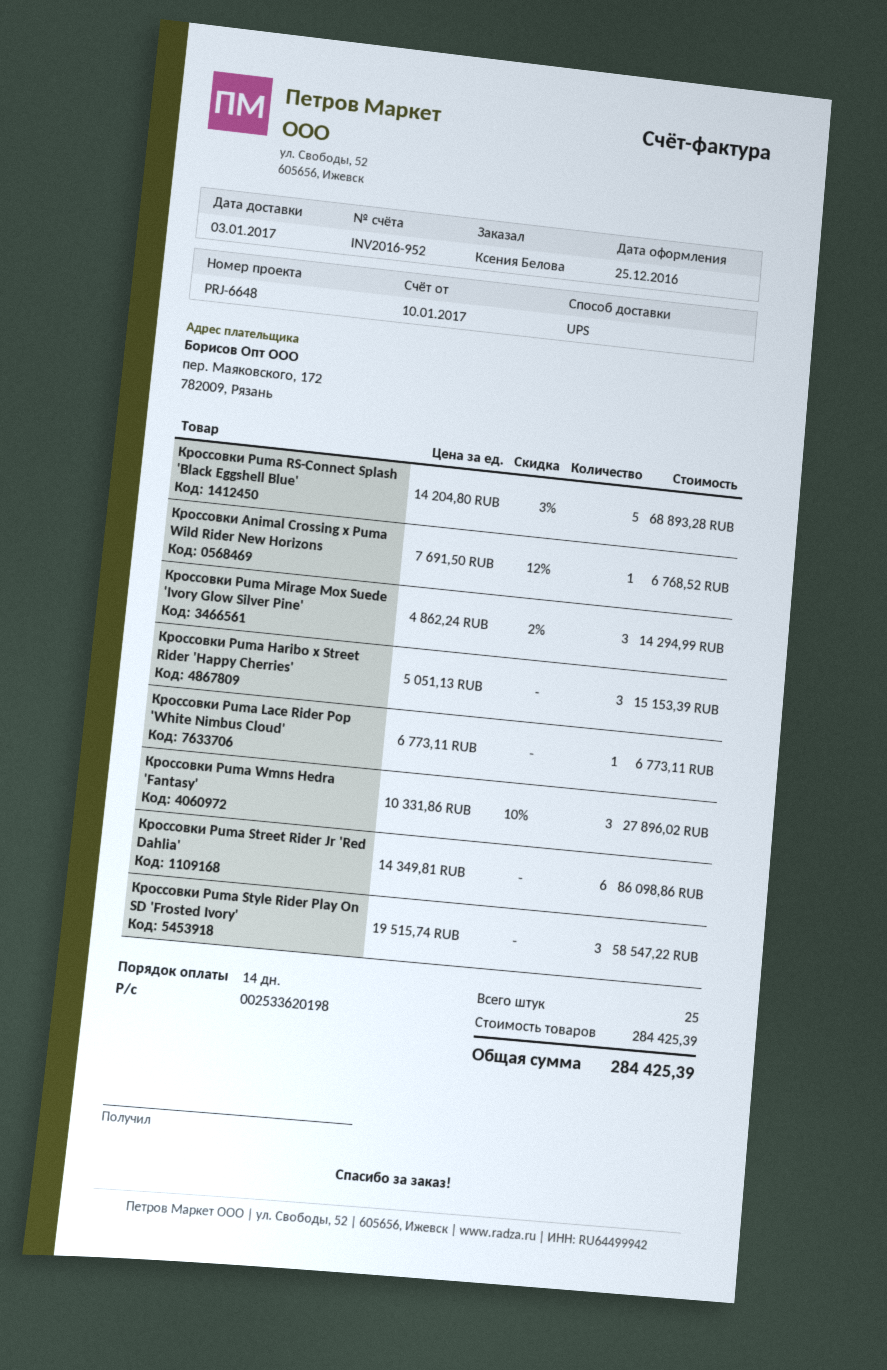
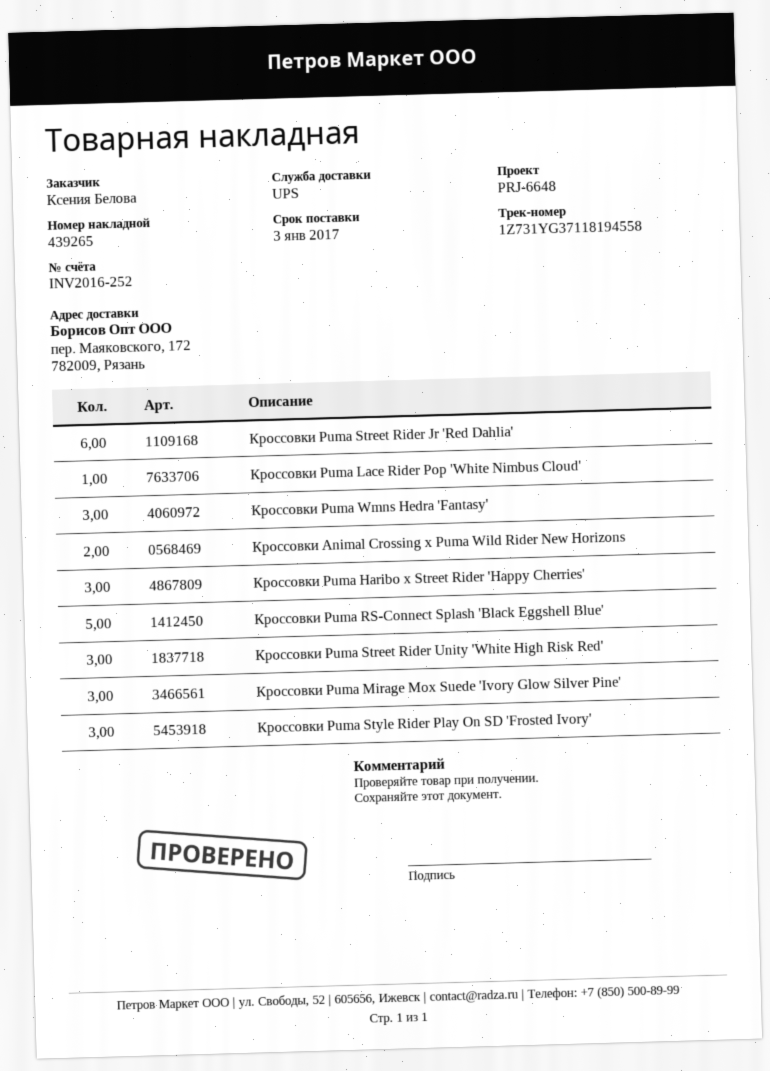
invoice number: INV2016-952 -> INV2016-252
Кроссовки Animal Crossing x Puma Wild Rider New Horizons: 1 -> 2
Кроссовки Puma Street Rider Unity 'White High Risk Red': none -> 3

